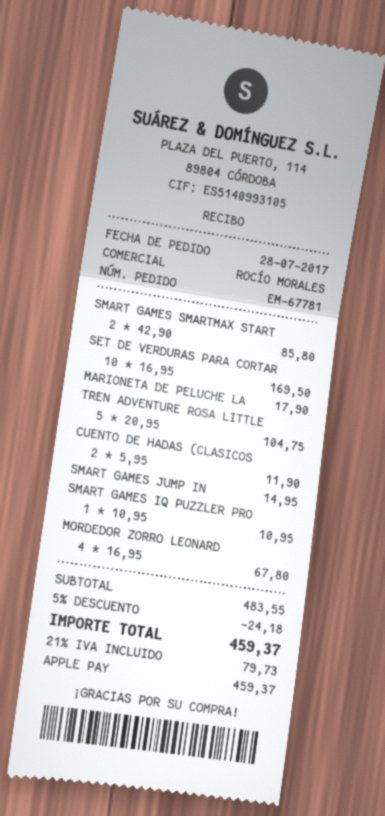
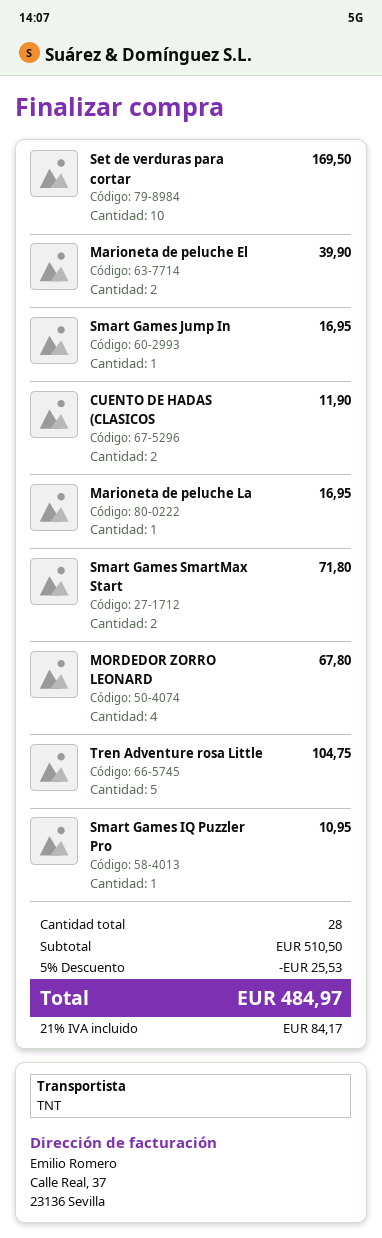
SMART GAMES SMARTMAX START: 2 for 85.80 -> 2 for 71.80
MARIONETA DE PELUCHE LA: 1 for 17.90 -> 1 for 16.95
SMART GAMES JUMP IN: 1 for 14.95 -> 1 for 16.95
Marioneta de peluche El: none -> 2 for 39.90
subtotal: 483.55 -> 510.50
discount: 5% = 24.18 -> 5% = 25.53
tax: 21% = 79.73 -> 21% = 84.17
total: 459.37 -> 484.97

